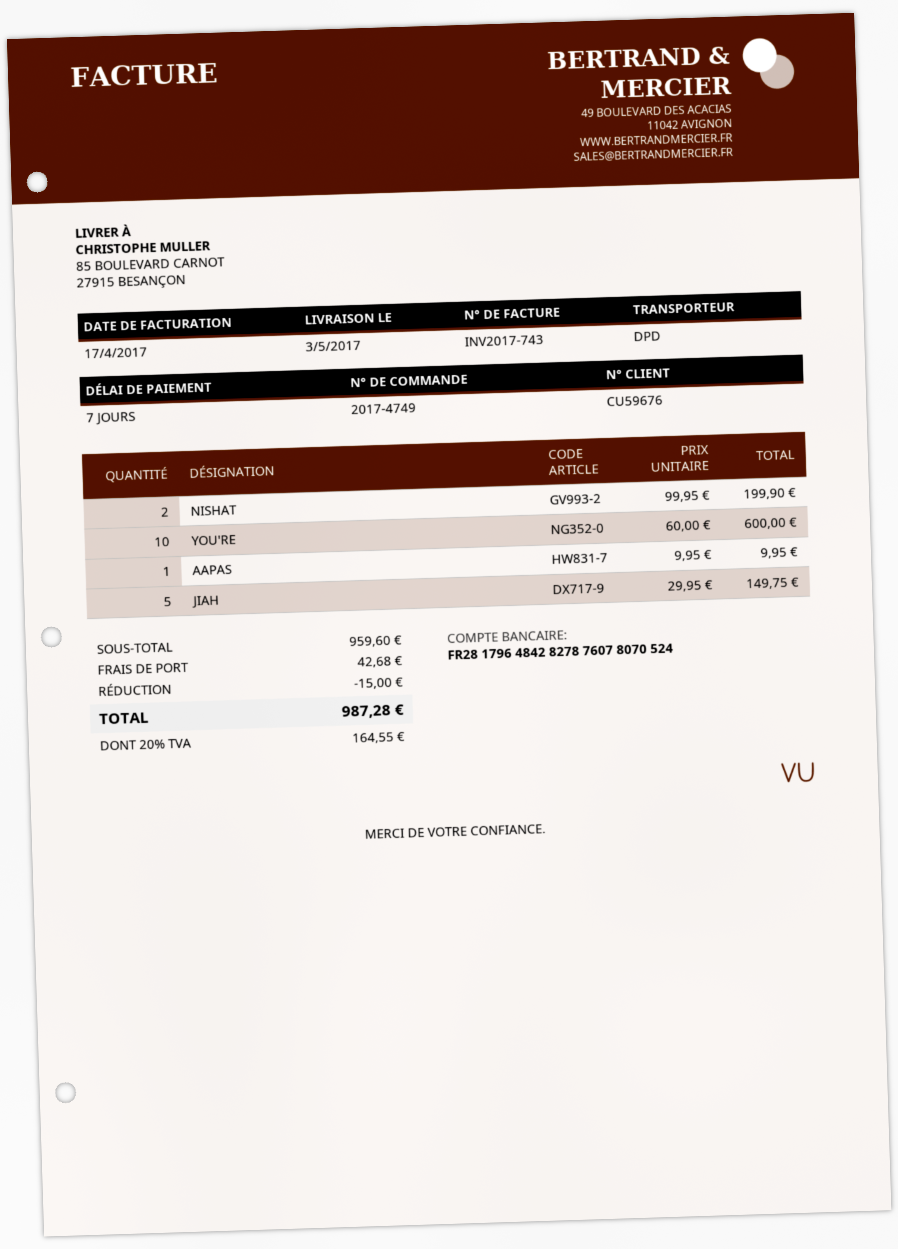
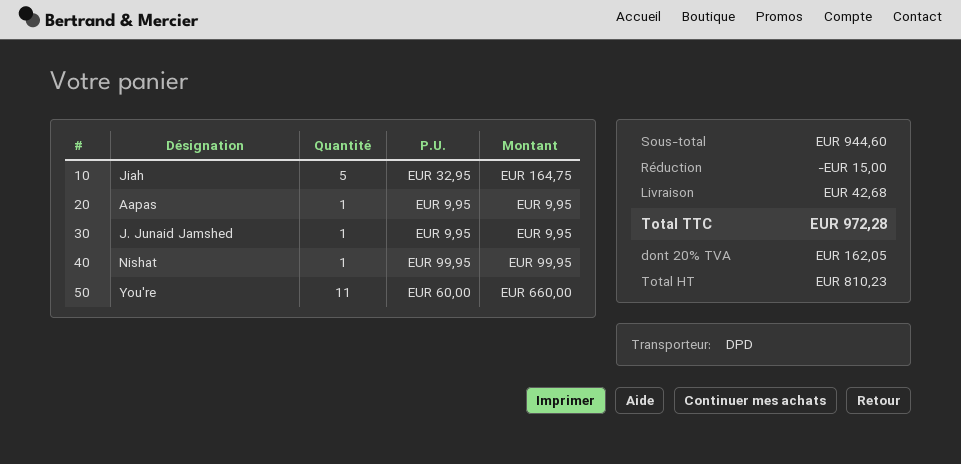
NISHAT: 2 x 99.95 = 199.90 -> 1 x 99.95 = 99.95
YOU'RE: 10 x 60.00 = 600.00 -> 11 x 60.00 = 660.00
JIAH: 5 x 29.95 = 149.75 -> 5 x 32.95 = 164.75
J. Junaid Jamshed: none -> 1 x 9.95 = 9.95
subtotal: 959.60 -> 944.60
tax: 20% = 164.55 -> 20% = 162.05
total: 987.28 -> 972.28

